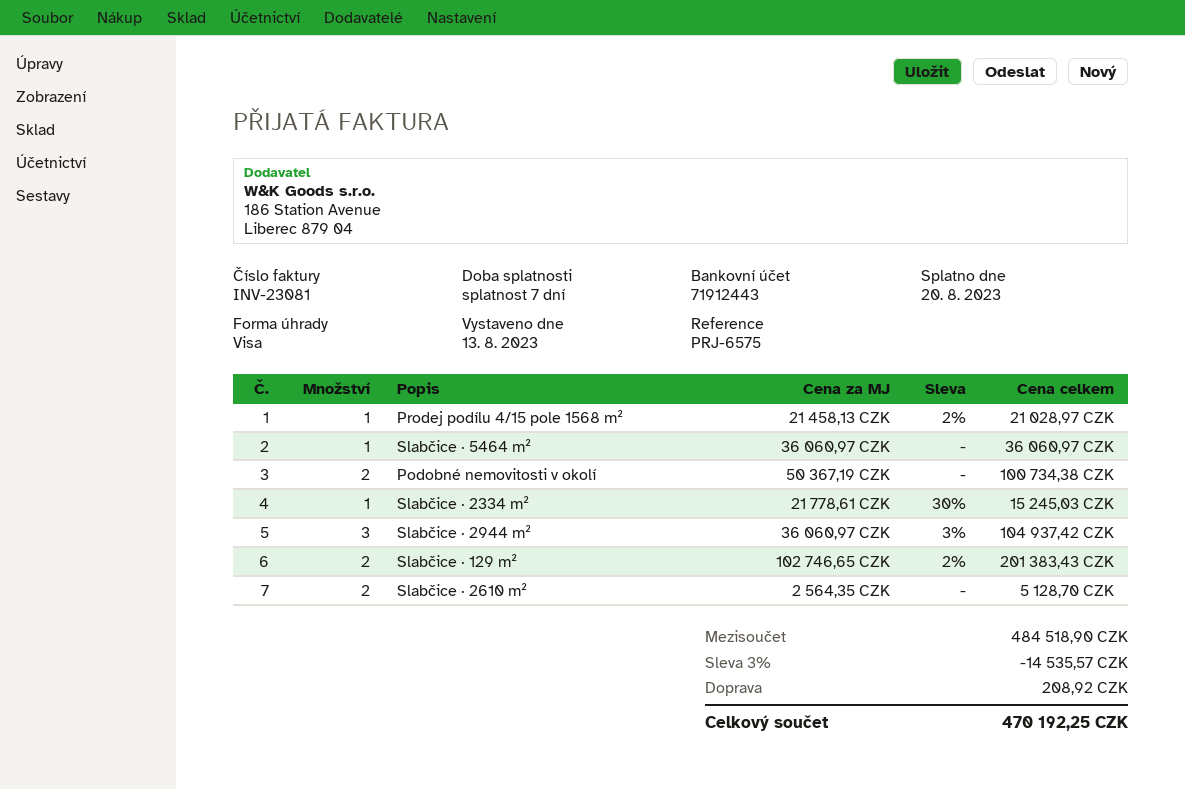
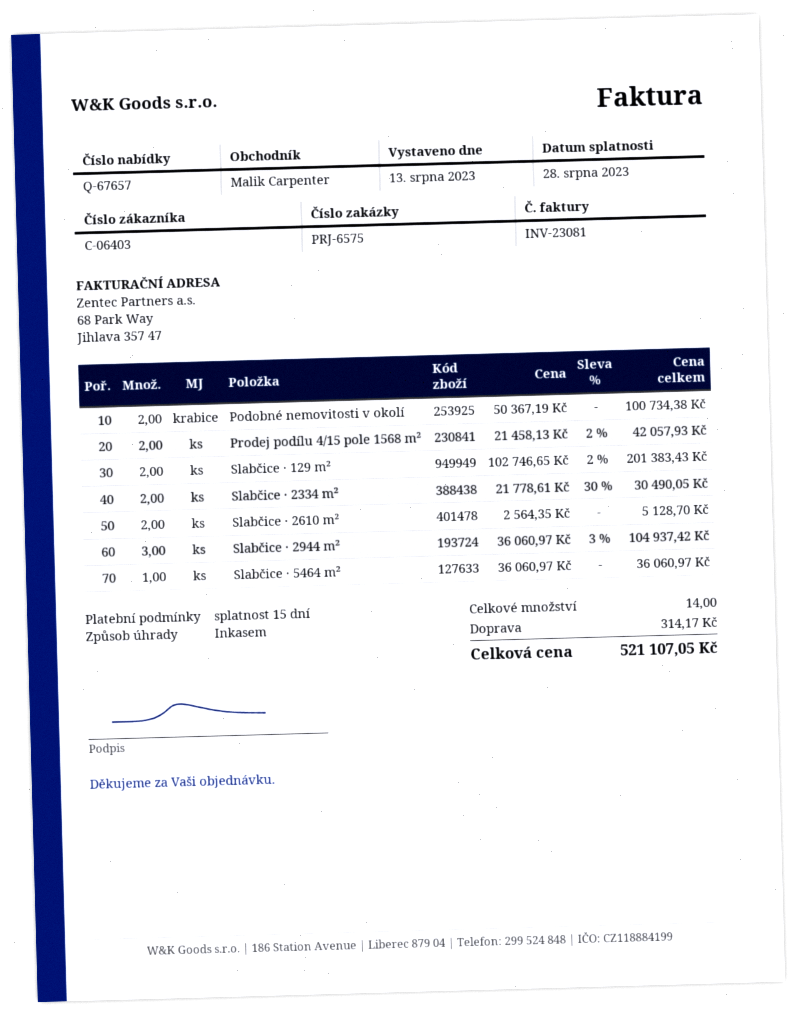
payment terms: 7 days -> 15 days
due date: 2023-08-20 -> 2023-08-28
payment method: Visa -> direct debit
Prodej podílu 4/15 pole 1568 m²: 1 x 21458.13 - 2% = 21028.97 -> 2 x 21458.13 - 2% = 42057.93
Slabčice · 2334 m²: 1 x 21778.61 - 30% = 15245.03 -> 2 x 21778.61 - 30% = 30490.05
discount: 3% = 14535.57 -> none
shipping: 208.92 -> 314.17
total: 470192.25 -> 521107.05

